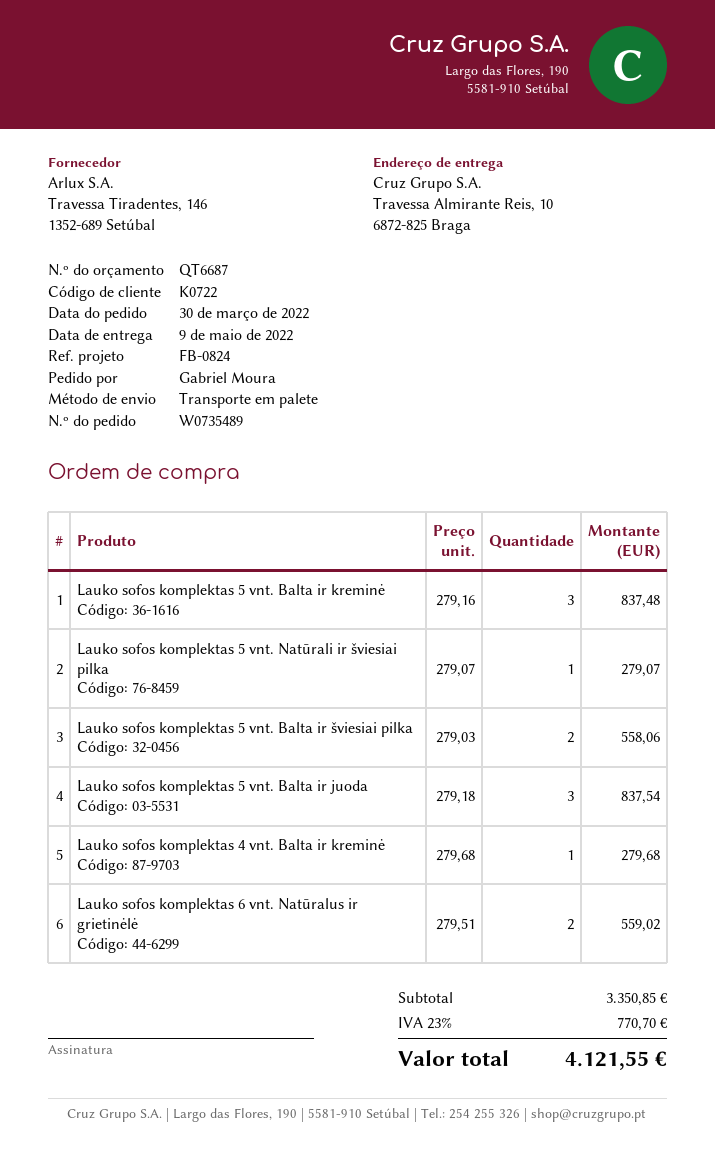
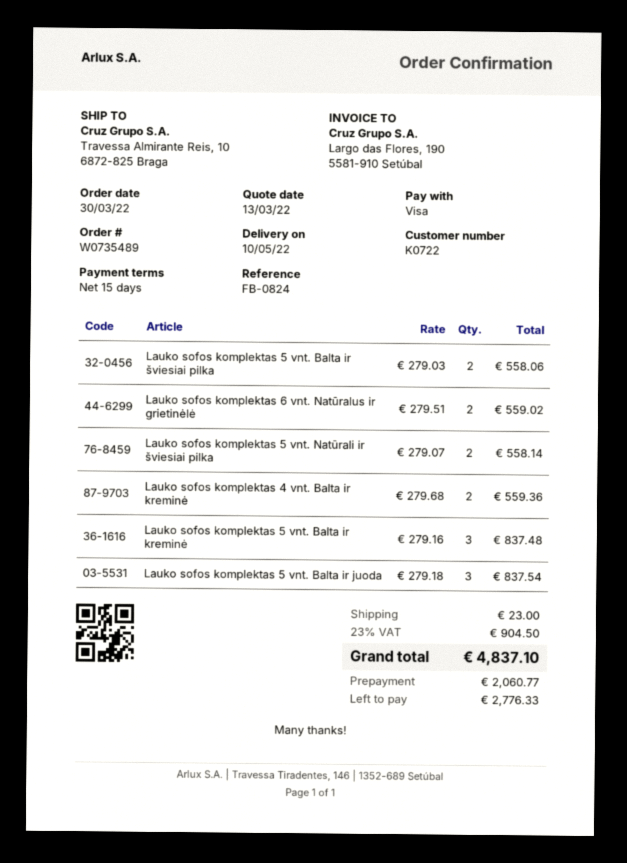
delivery date: 2022-05-09 -> 2022-05-10
Lauko sofos komplektas 5 vnt. Natūrali ir šviesiai pilka: 1 x 279.07 = 279.07 -> 2 x 279.07 = 558.14
Lauko sofos komplektas 4 vnt. Balta ir kreminė: 1 x 279.68 = 279.68 -> 2 x 279.68 = 559.36
shipping: none -> 23.00
tax: 23% = 770.70 -> 23% = 904.50
total: 4121.55 -> 4837.10

